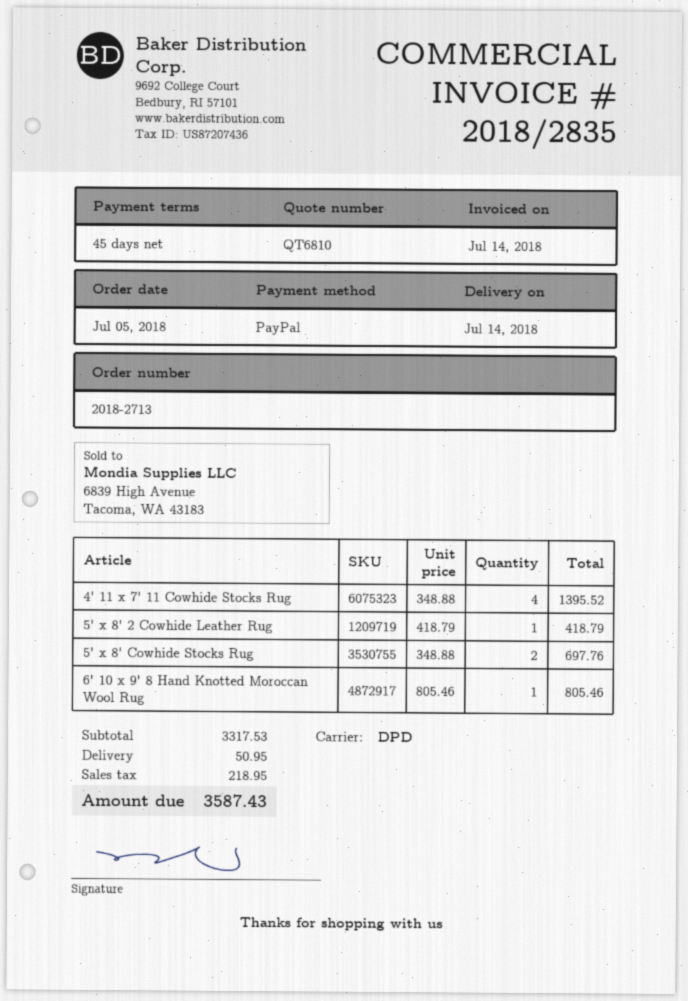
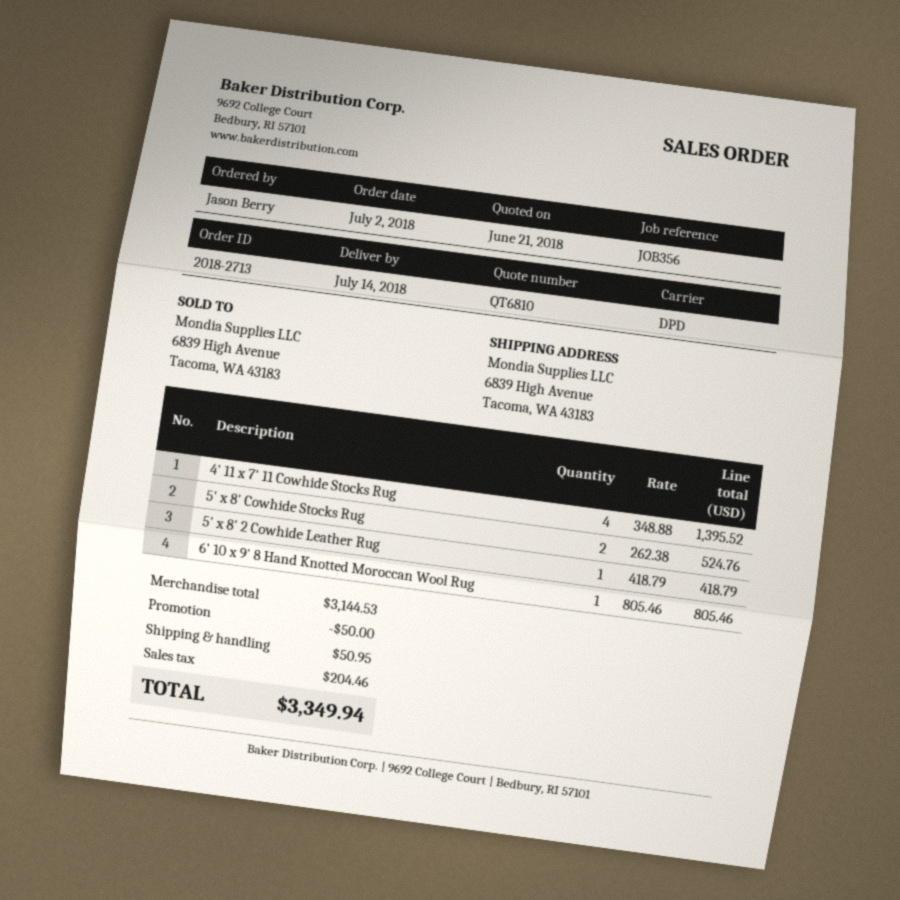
order date: 2018-07-05 -> 2018-07-02
5' x 8' Cowhide Stocks Rug: 2 x 348.88 = 697.76 -> 2 x 262.38 = 524.76
subtotal: 3317.53 -> 3144.53
discount: none -> 50.00
tax: 218.95 -> 204.46
total: 3587.43 -> 3349.94

